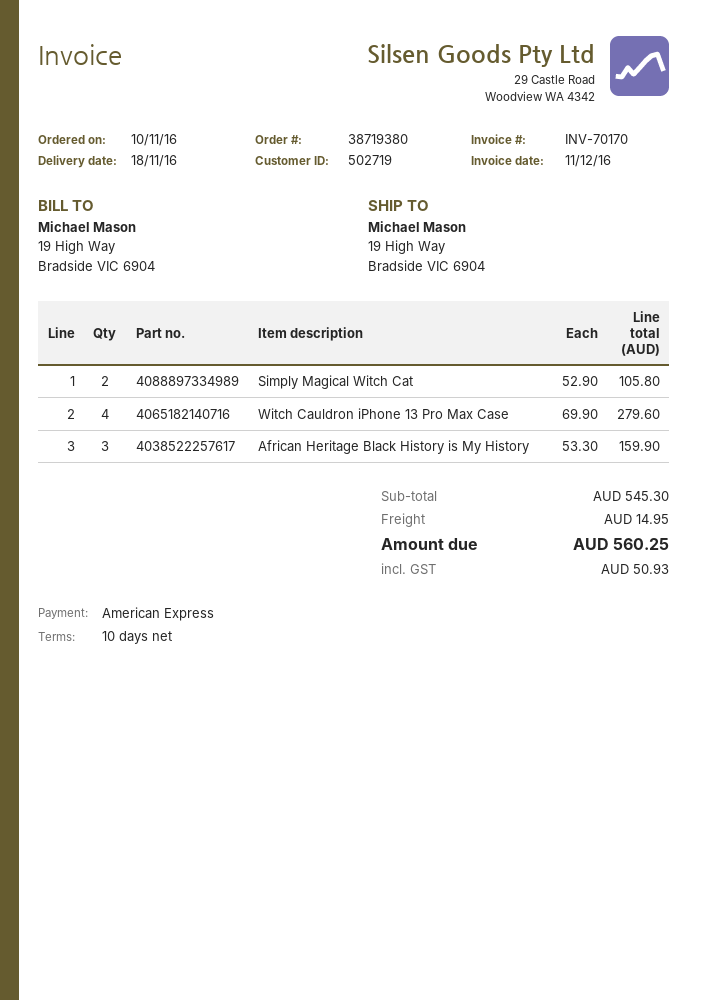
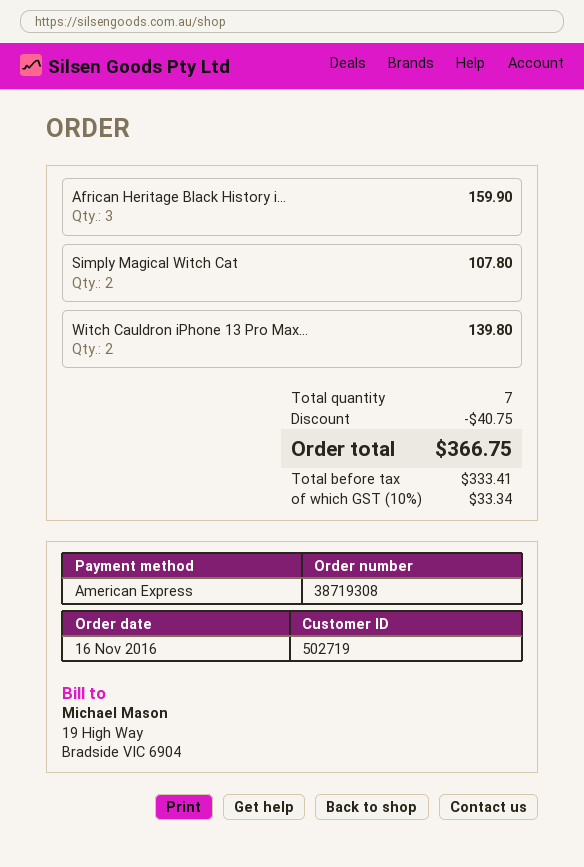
order number: 38719380 -> 38719308
order date: 2016-11-10 -> 2016-11-16
Simply Magical Witch Cat: 2 for 105.80 -> 2 for 107.80
Witch Cauldron iPhone 13 Pro Max Case: 4 for 279.60 -> 2 for 139.80
discount: none -> 40.75
shipping: 14.95 -> none
tax: 50.93 -> 33.34
total: 560.25 -> 366.75

